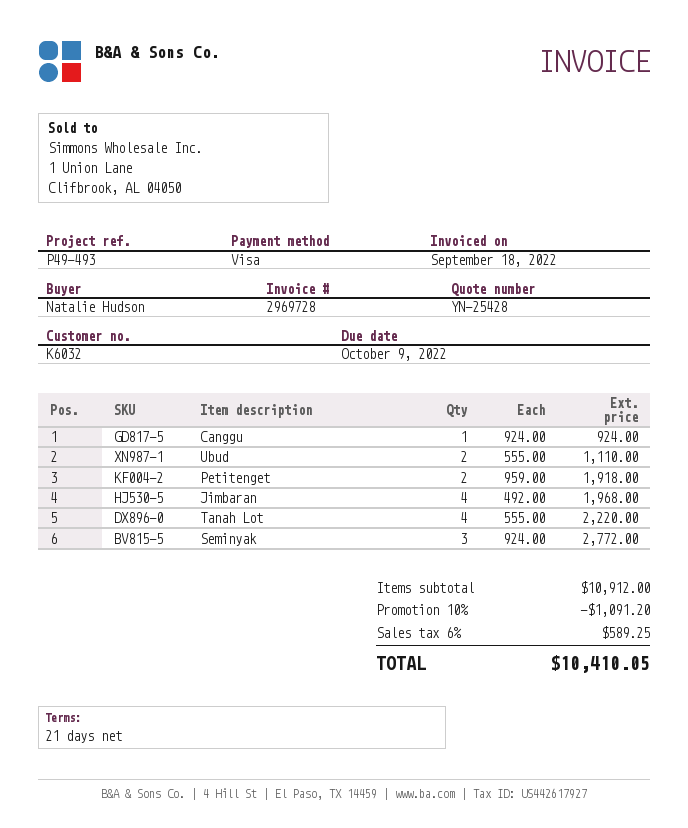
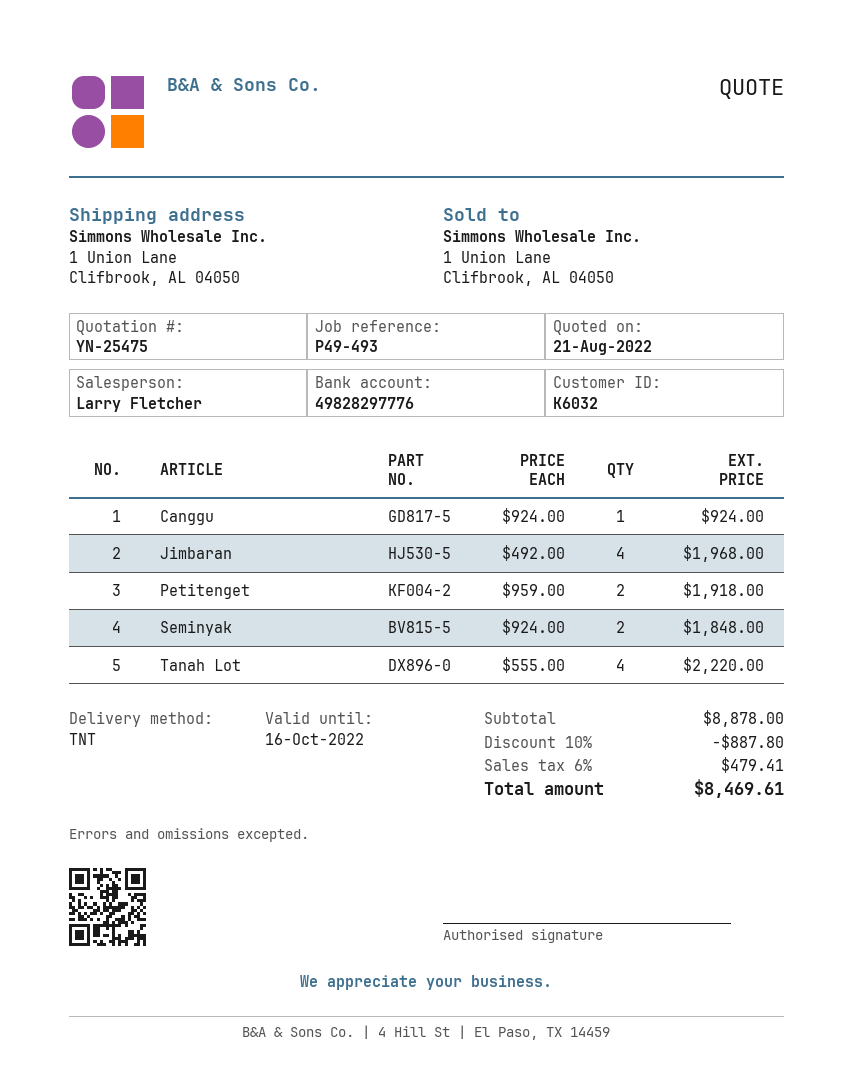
quote number: YN-25428 -> YN-25475
Ubud: 2 x 555.00 = 1110.00 -> none
Seminyak: 3 x 924.00 = 2772.00 -> 2 x 924.00 = 1848.00
subtotal: 10912.00 -> 8878.00
discount: 10% = 1091.20 -> 10% = 887.80
tax: 6% = 589.25 -> 6% = 479.41
total: 10410.05 -> 8469.61

